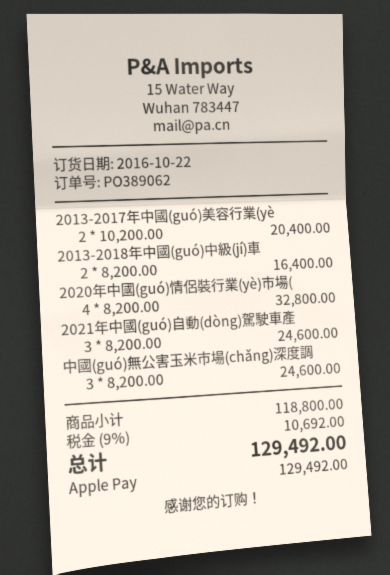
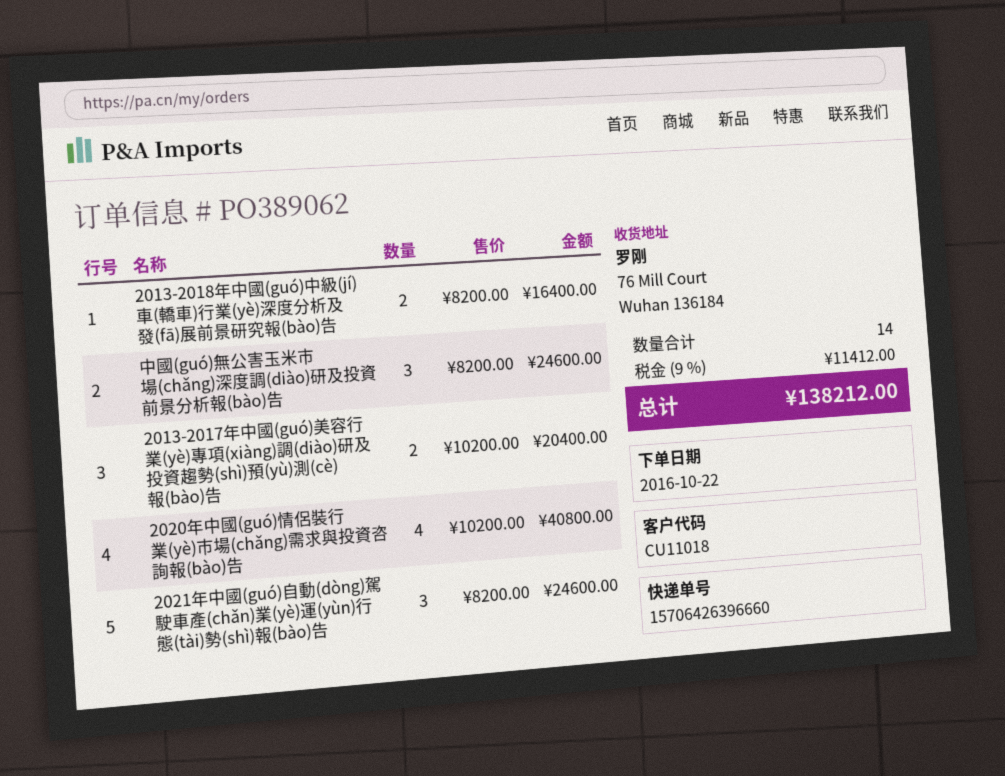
2020年中國(guó)情侶裝行業(yè)市場(: 4 x 8200.00 = 32800.00 -> 4 x 10200.00 = 40800.00
tax: 9% = 10692.00 -> 9% = 11412.00
total: 129492.00 -> 138212.00

